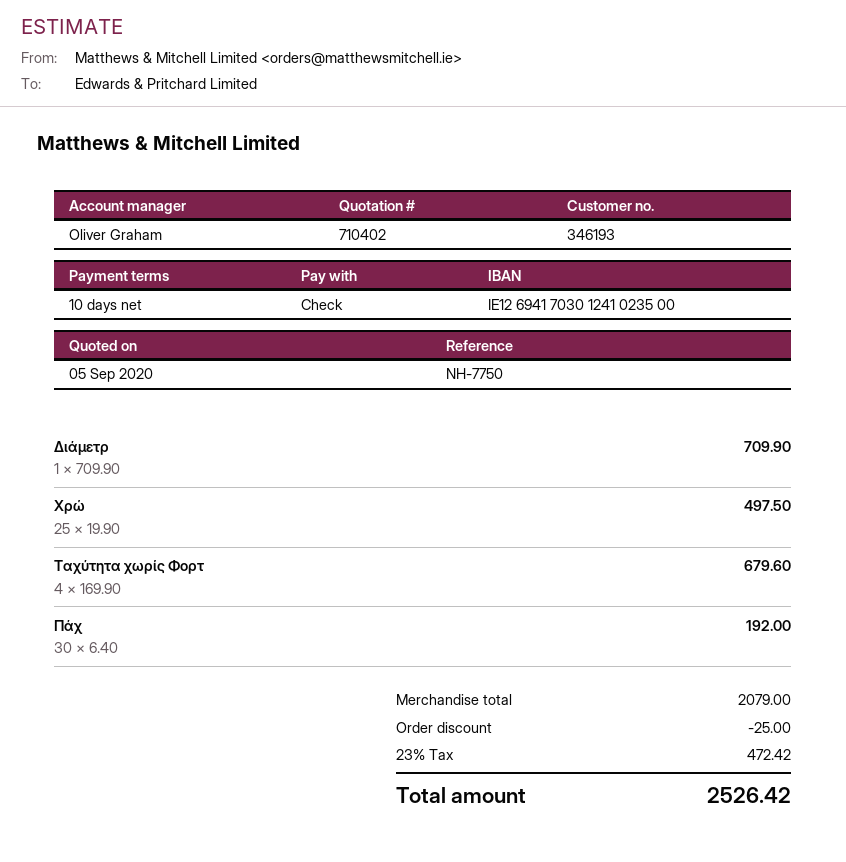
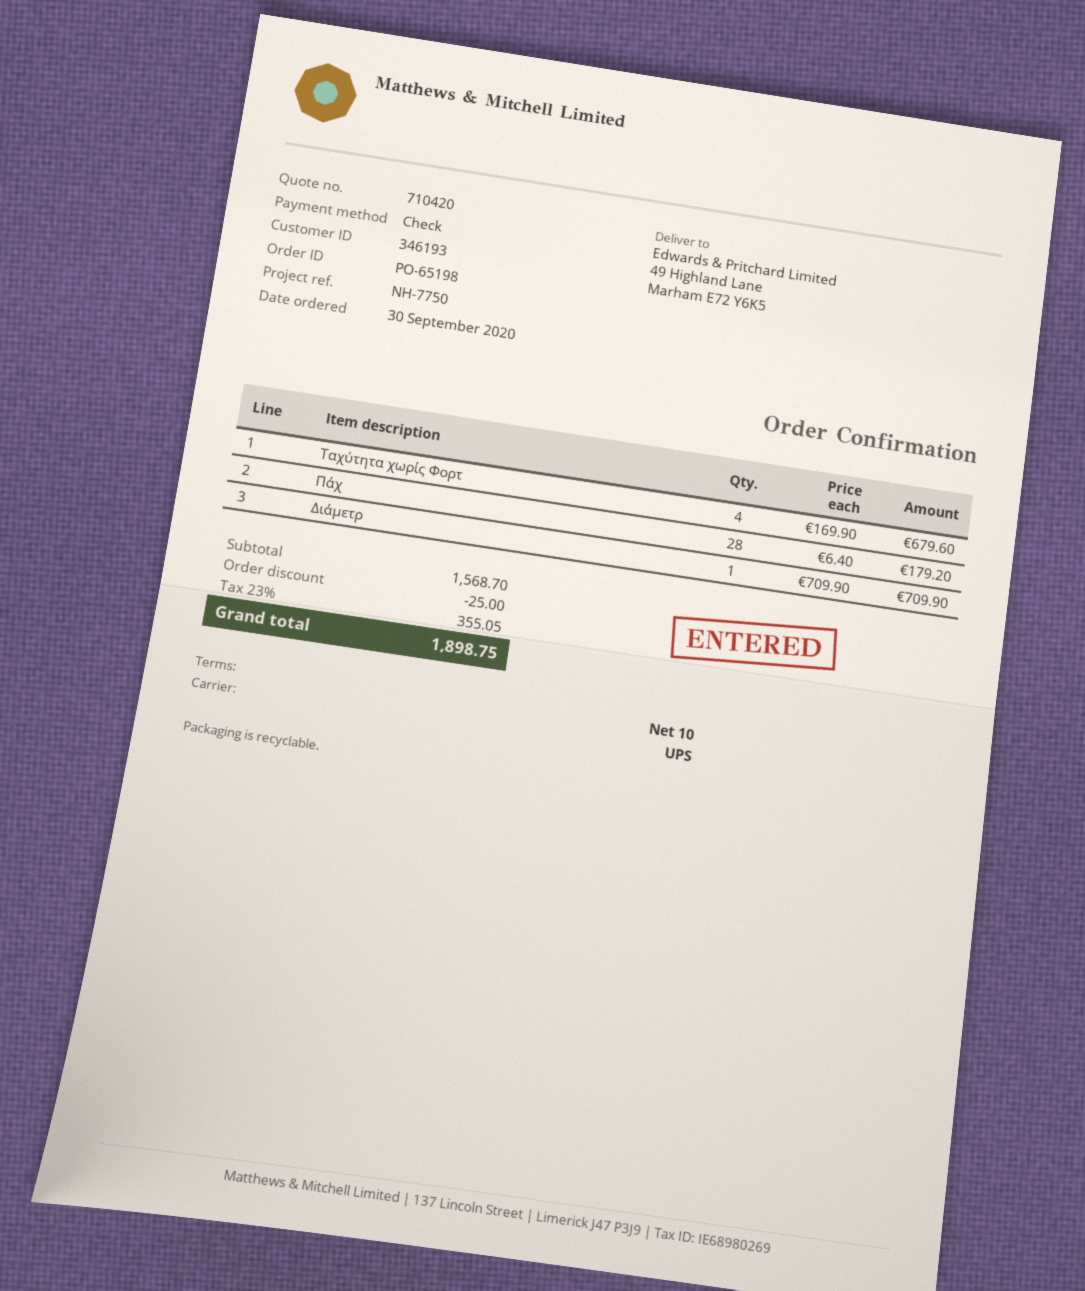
quote number: 710402 -> 710420
Χρώ: 25 x 19.90 = 497.50 -> none
Πάχ: 30 x 6.40 = 192.00 -> 28 x 6.40 = 179.20
subtotal: 2079.00 -> 1568.70
tax: 23% = 472.42 -> 23% = 355.05
total: 2526.42 -> 1898.75

